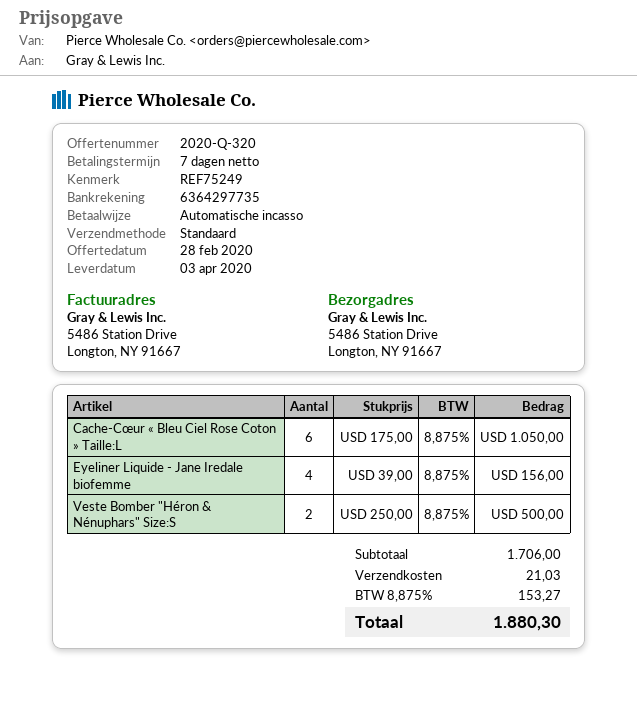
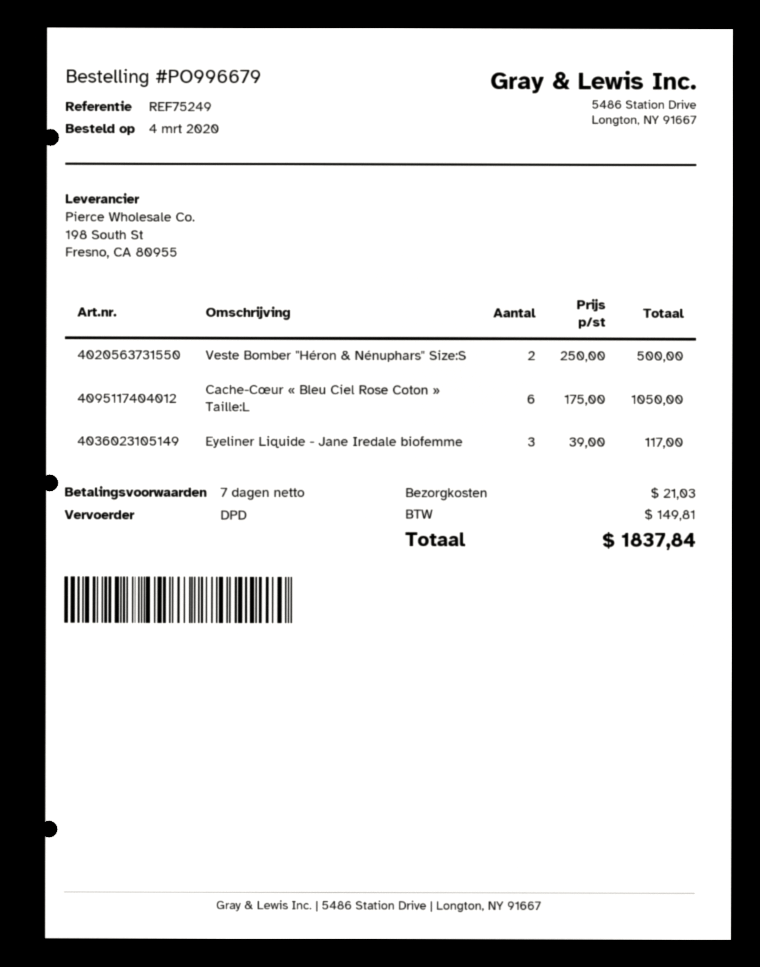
shipping method: standard -> DPD
Eyeliner Liquide - Jane Iredale biofemme: 4 x 39.00 = 156.00 -> 3 x 39.00 = 117.00
tax: 153.27 -> 149.81
total: 1880.30 -> 1837.84

